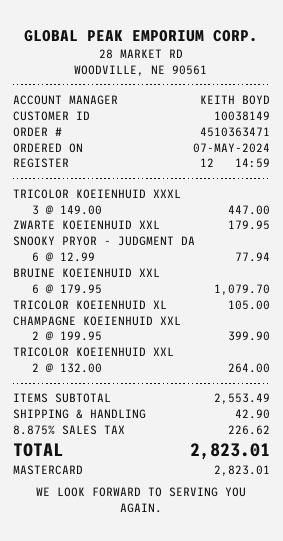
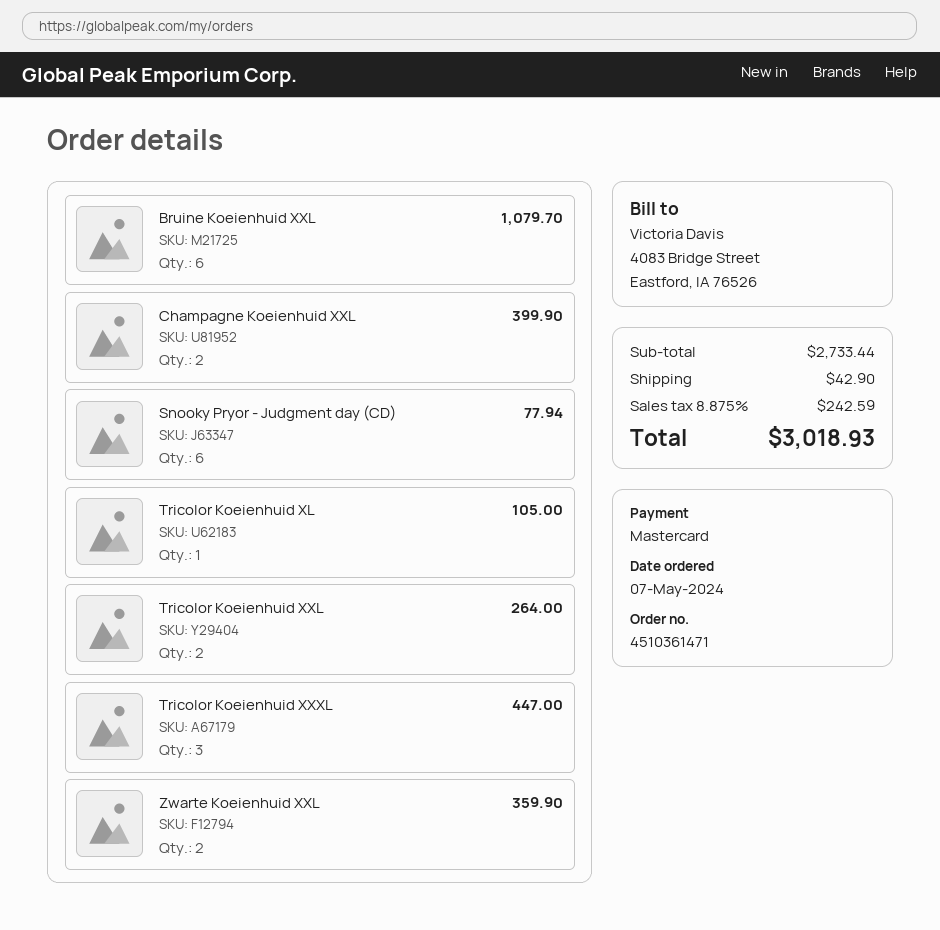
order number: 4510363471 -> 4510361471
ZWARTE KOEIENHUID XXL: 1 for 179.95 -> 2 for 359.90
subtotal: 2553.49 -> 2733.44
tax: 8.875% = 226.62 -> 8.875% = 242.59
total: 2823.01 -> 3018.93

